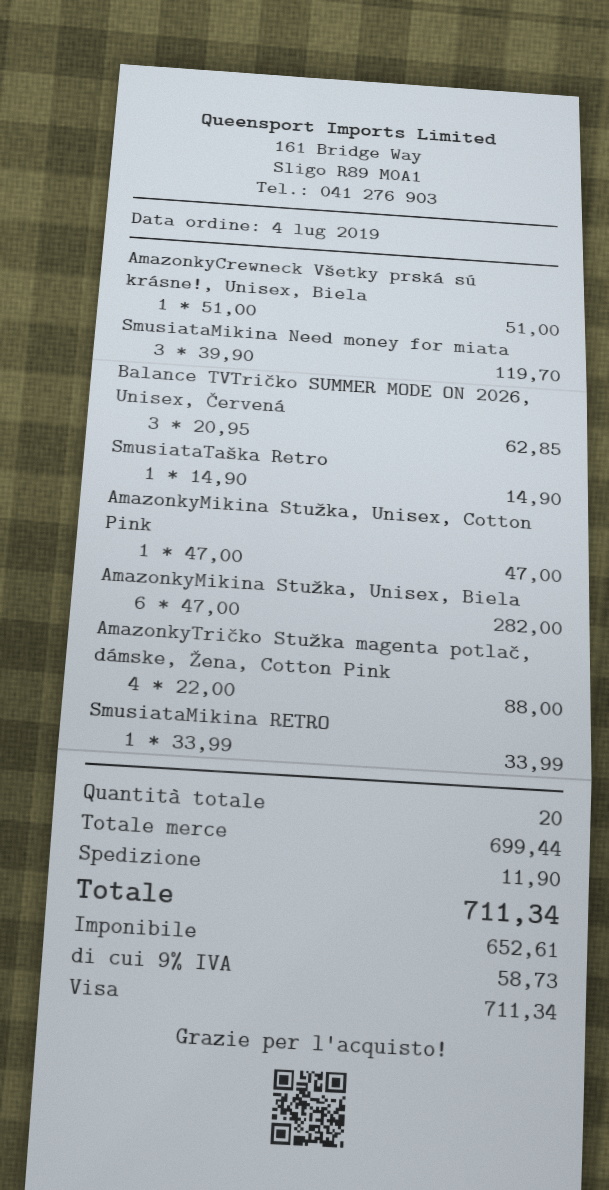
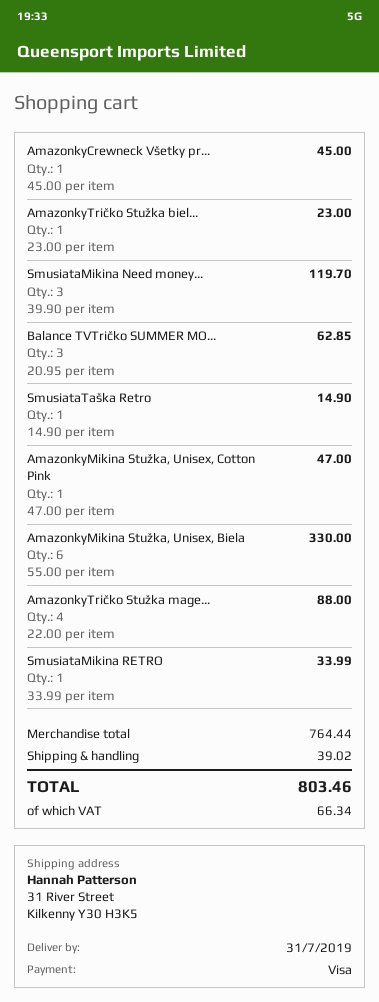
AmazonkyCrewneck Všetky prská sú krásne!, Unisex, Biela: 1 x 51.00 = 51.00 -> 1 x 45.00 = 45.00
AmazonkyMikina Stužka, Unisex, Biela: 6 x 47.00 = 282.00 -> 6 x 55.00 = 330.00
AmazonkyTričko Stužka biel...: none -> 1 x 23.00 = 23.00
subtotal: 699.44 -> 764.44
shipping: 11.90 -> 39.02
tax: 58.73 -> 66.34
total: 711.34 -> 803.46

